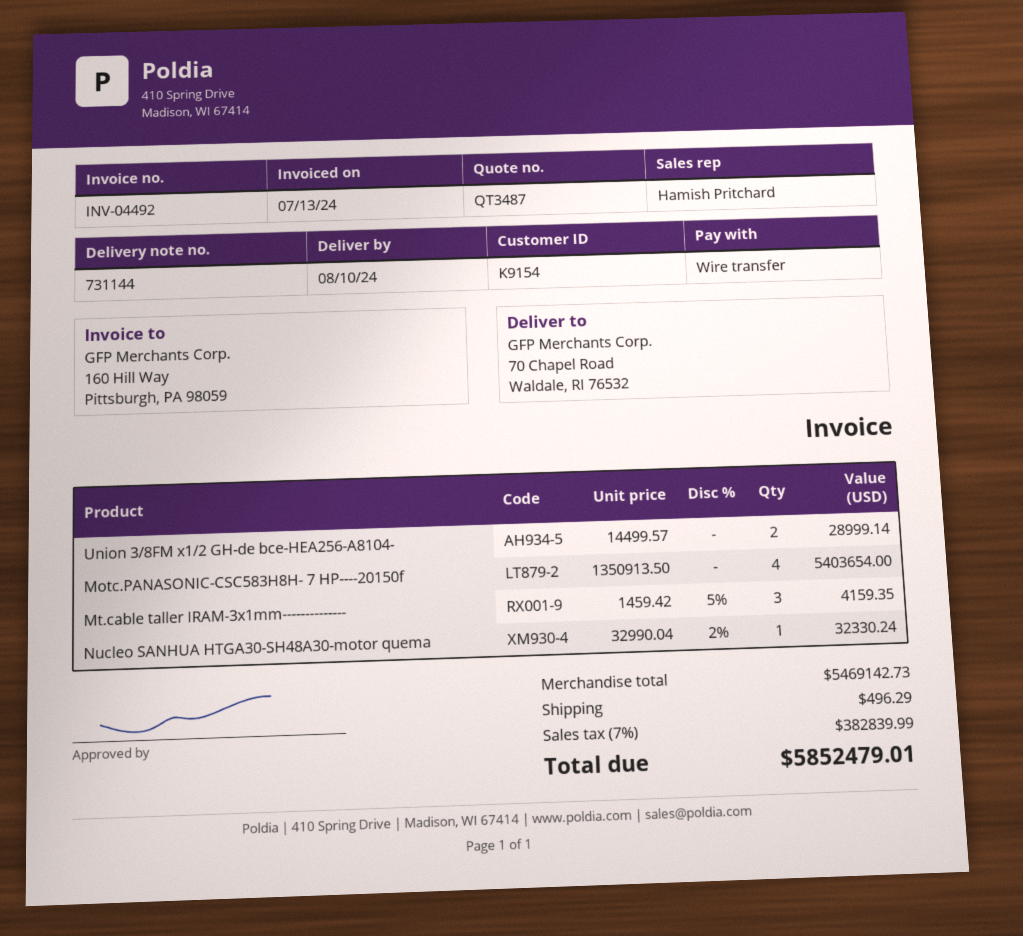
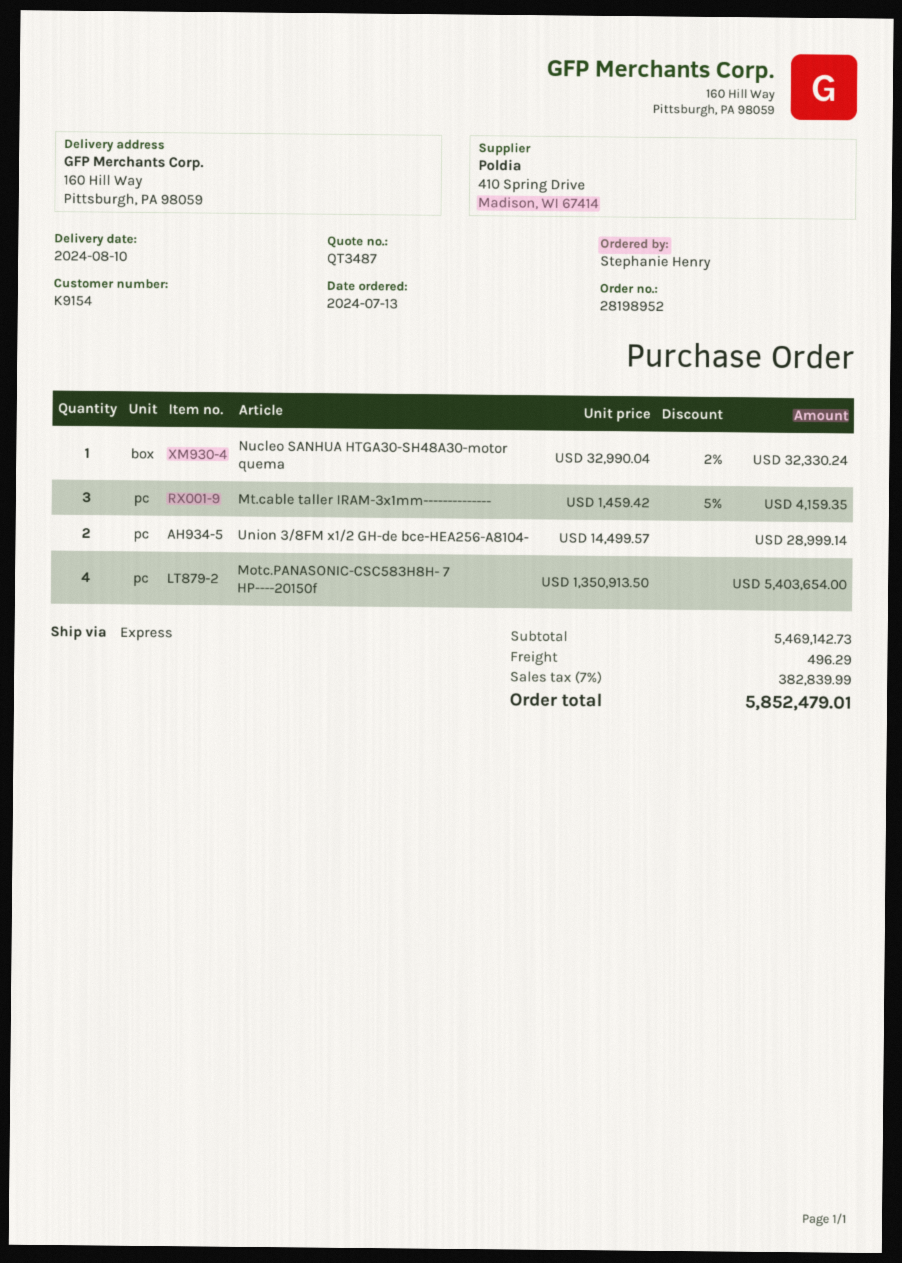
ship to: 70 Chapel Road, Waldale, RI 76532 -> 160 Hill Way, Pittsburgh, PA 98059

